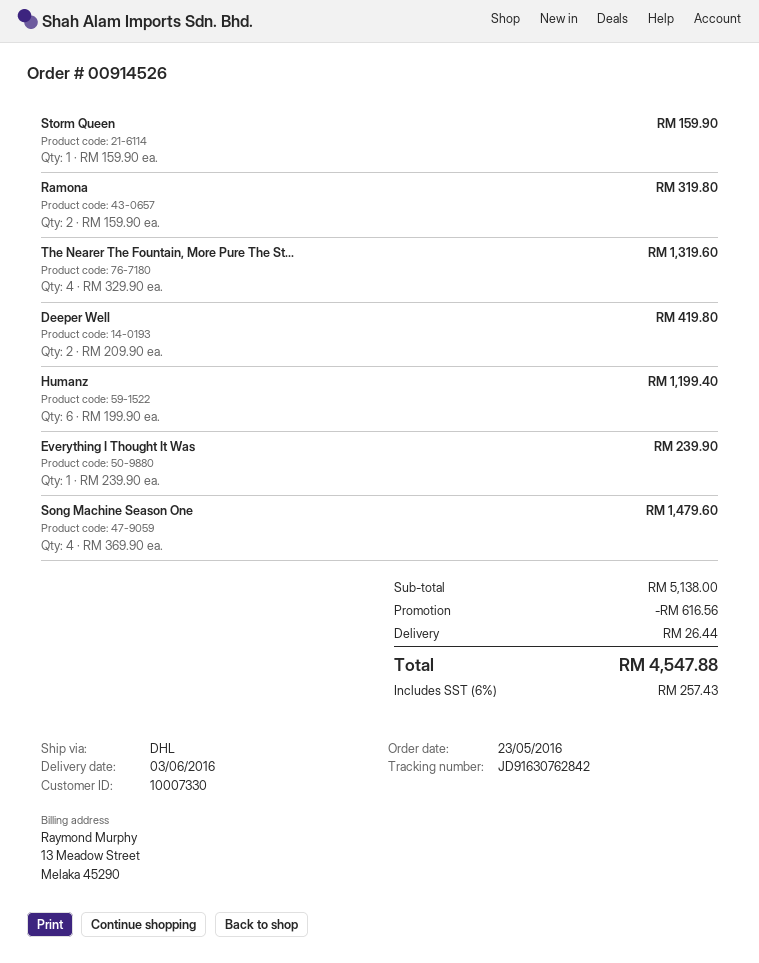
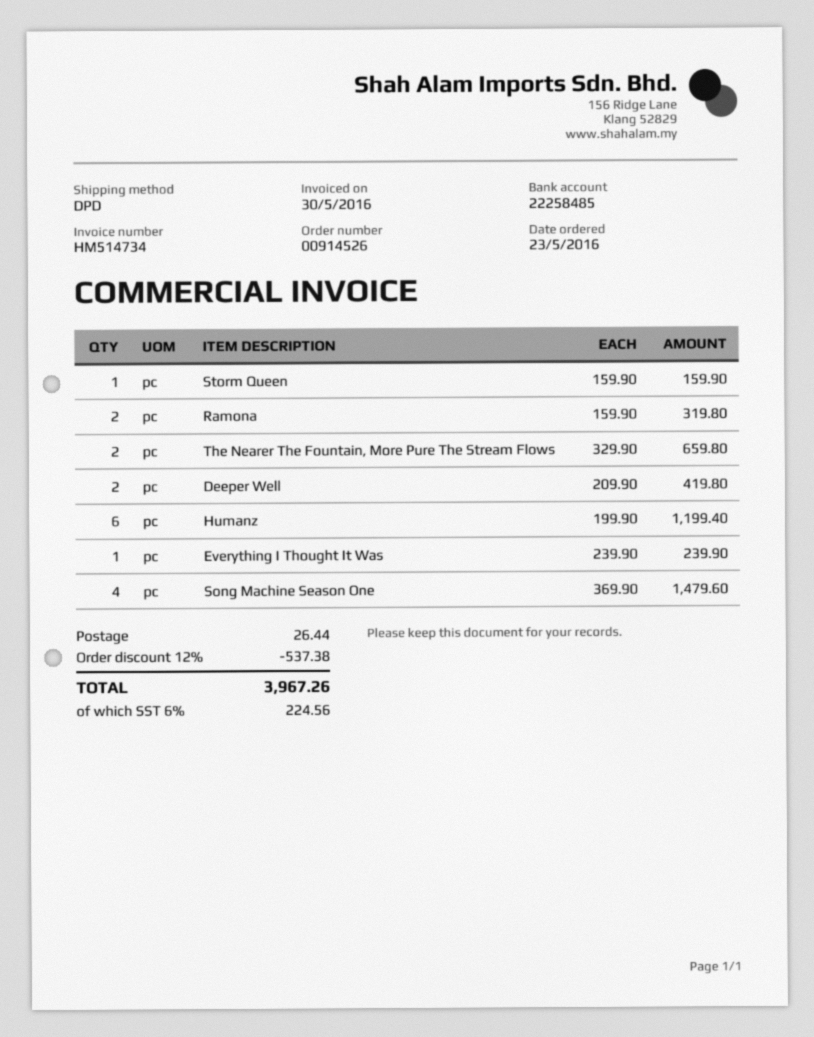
shipping method: DHL -> DPD
The Nearer The Fountain, More Pure The St...: 4 x 329.90 = 1319.60 -> 2 x 329.90 = 659.80
discount: 616.56 -> 537.38
tax: 6% = 257.43 -> 6% = 224.56
total: 4547.88 -> 3967.26

